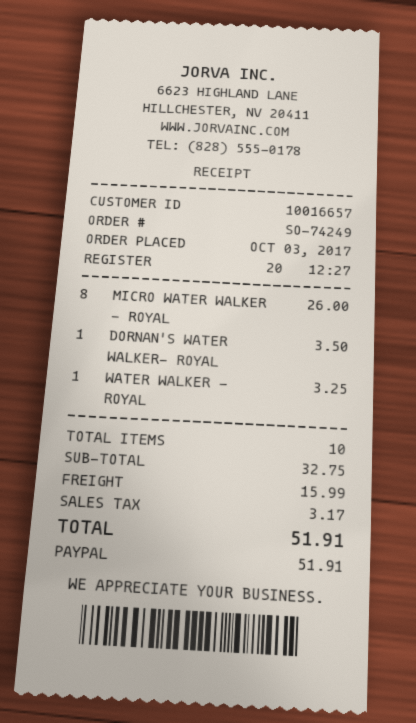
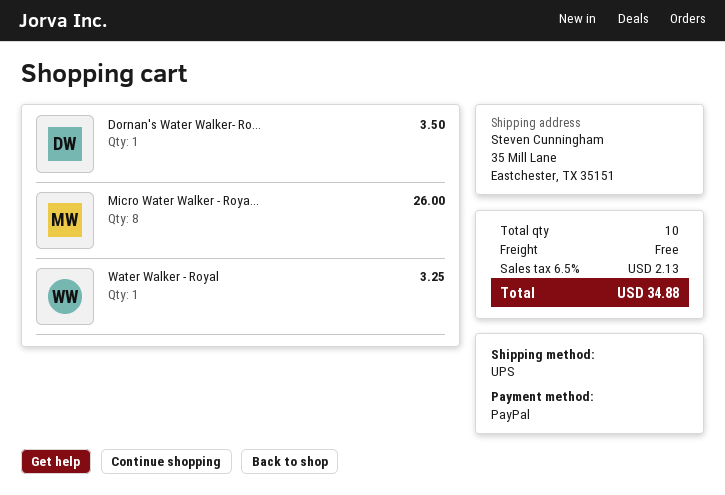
shipping: 15.99 -> 0.00
tax: 3.17 -> 2.13
total: 51.91 -> 34.88

